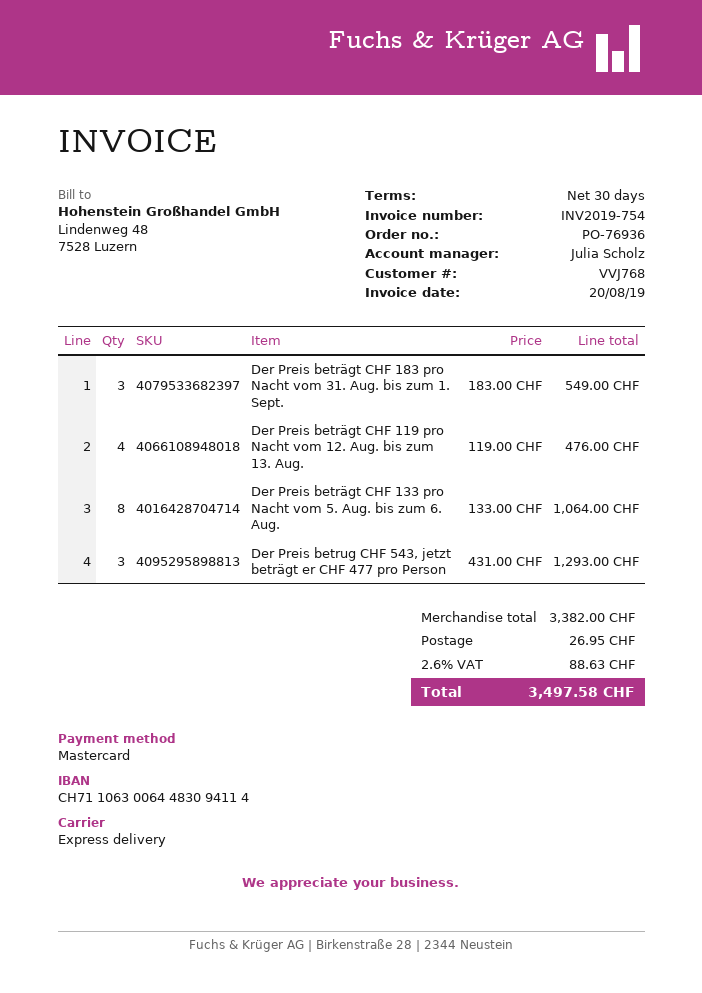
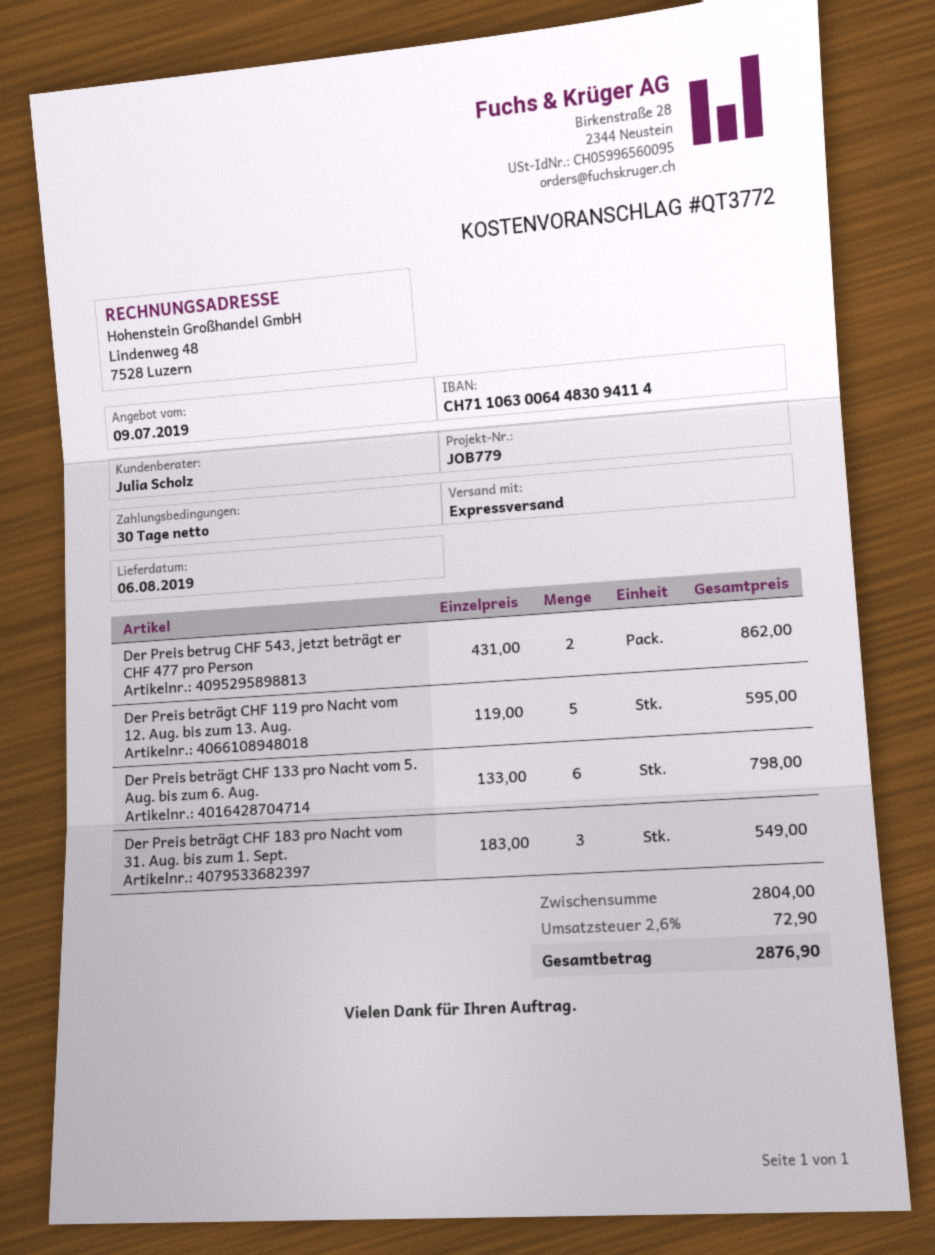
Der Preis beträgt CHF 119 pro Nacht vom 12. Aug. bis zum 13. Aug.: 4 x 119.00 = 476.00 -> 5 x 119.00 = 595.00
Der Preis beträgt CHF 133 pro Nacht vom 5. Aug. bis zum 6. Aug.: 8 x 133.00 = 1064.00 -> 6 x 133.00 = 798.00
Der Preis betrug CHF 543, jetzt beträgt er CHF 477 pro Person: 3 x 431.00 = 1293.00 -> 2 x 431.00 = 862.00
subtotal: 3382.00 -> 2804.00
shipping: 26.95 -> none
tax: 2.6% = 88.63 -> 2.6% = 72.90
total: 3497.58 -> 2876.90

